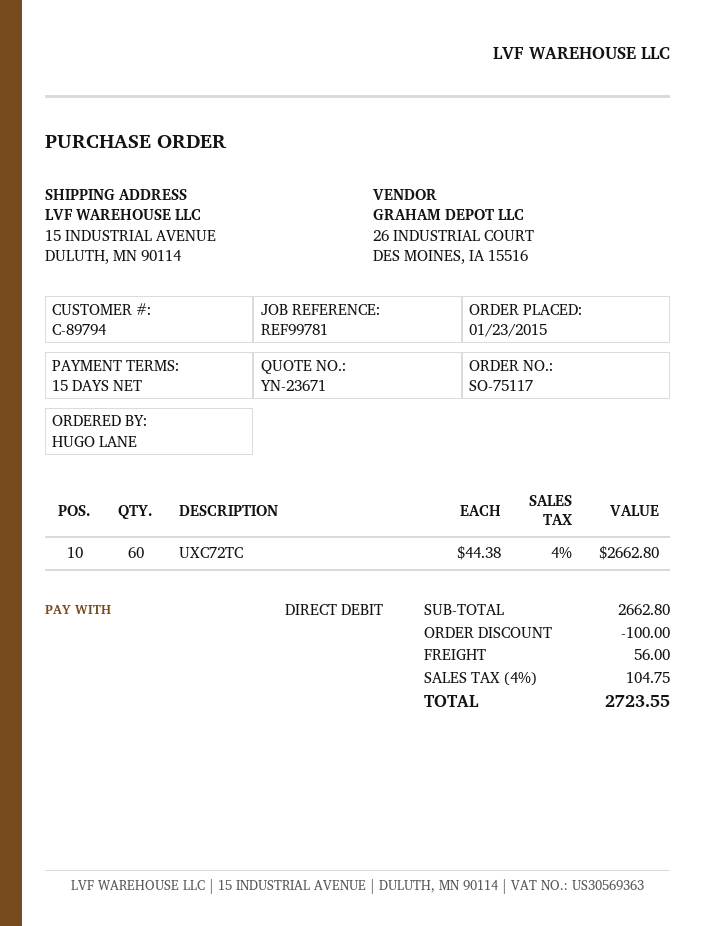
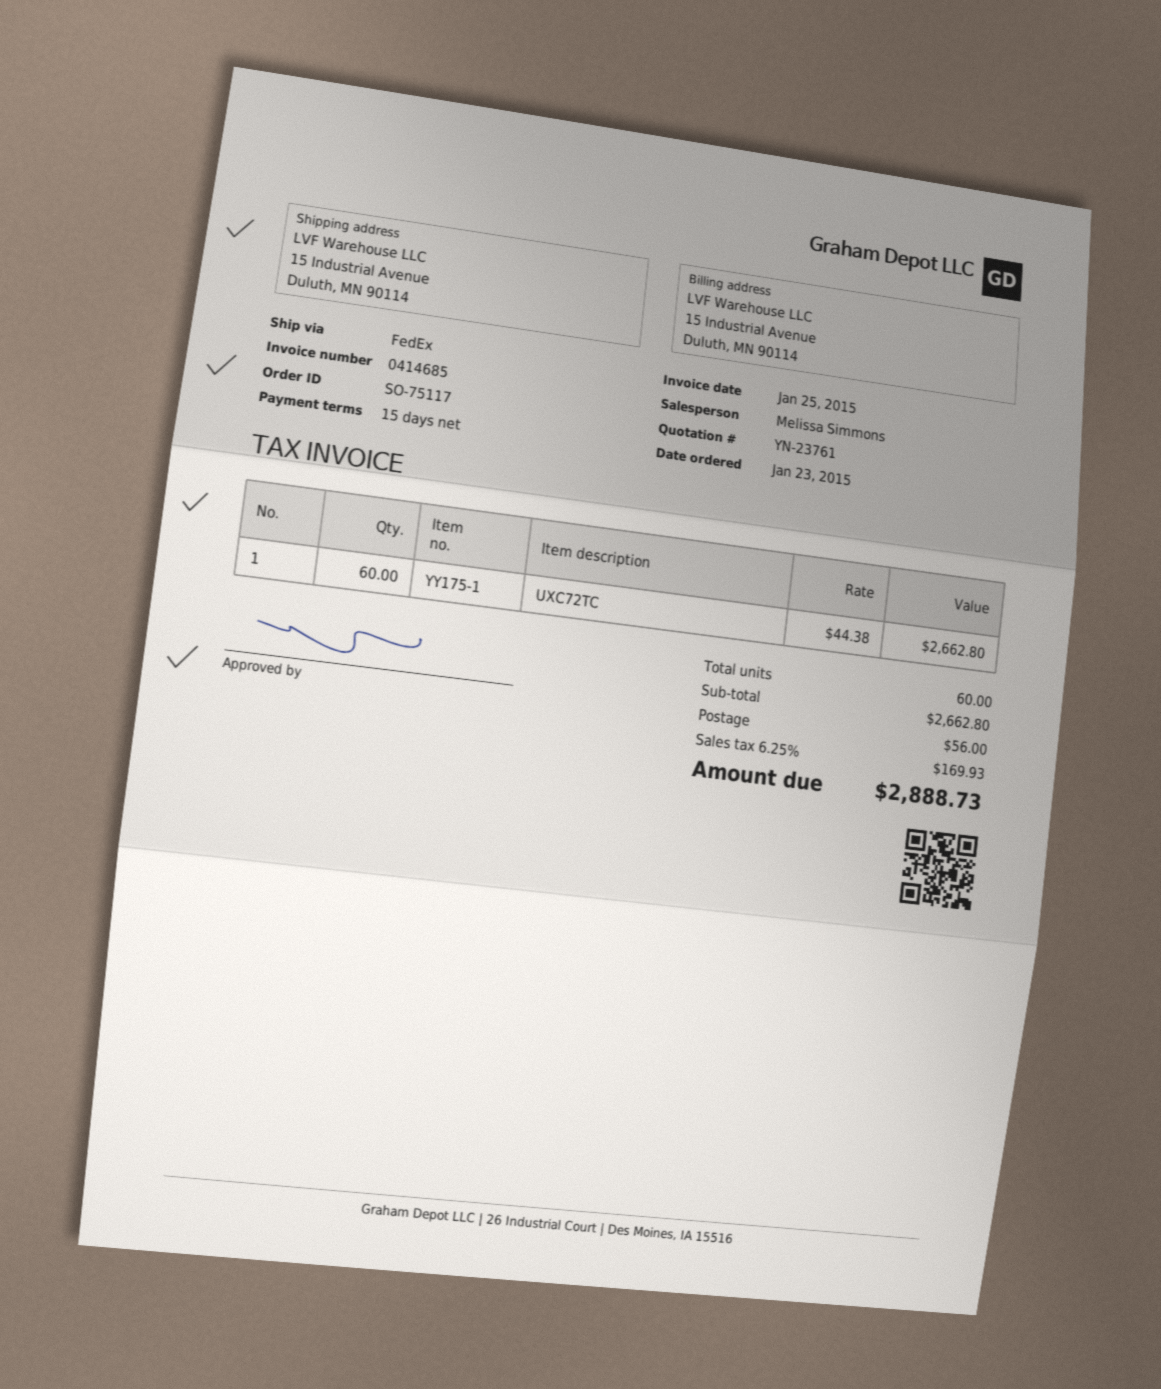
quote number: YN-23671 -> YN-23761
discount: 100.00 -> none
tax: 4% = 104.75 -> 6.25% = 169.93
total: 2723.55 -> 2888.73

